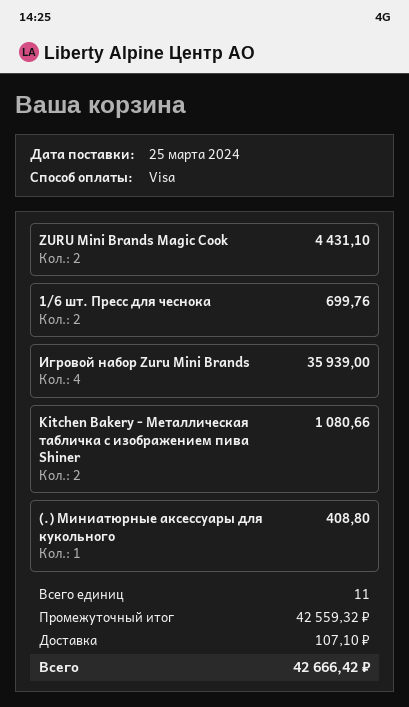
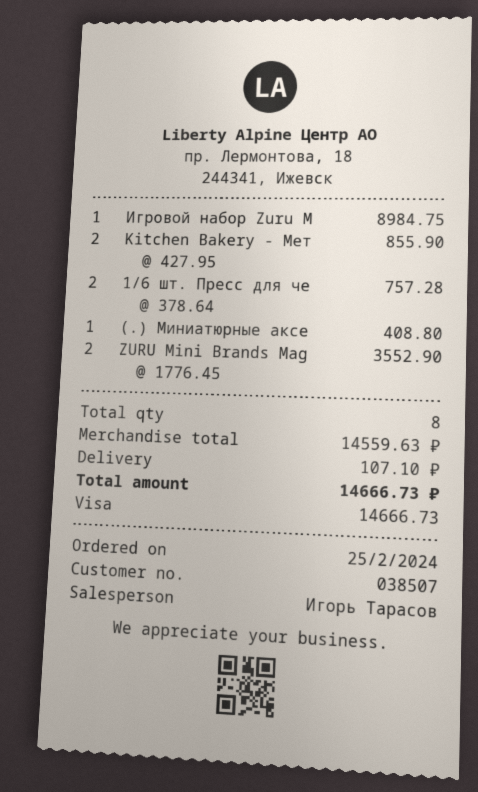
ZURU Mini Brands Magic Cook: 2 for 4431.10 -> 2 for 3552.90
1/6 шт. Пресс для чеснока: 2 for 699.76 -> 2 for 757.28
Игровой набор Zuru Mini Brands: 4 for 35939.00 -> 1 for 8984.75
Kitchen Bakery - Металлическая табличка с изображением пива Shiner: 2 for 1080.66 -> 2 for 855.90
total quantity: 11 -> 8
subtotal: 42559.32 -> 14559.63
total: 42666.42 -> 14666.73

